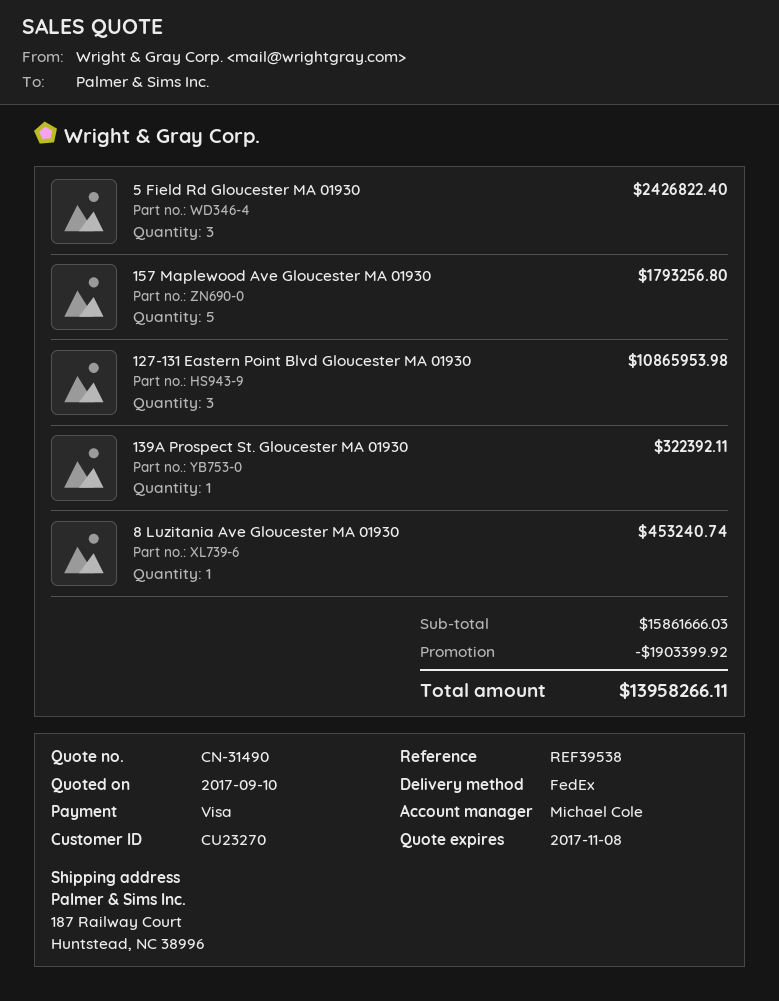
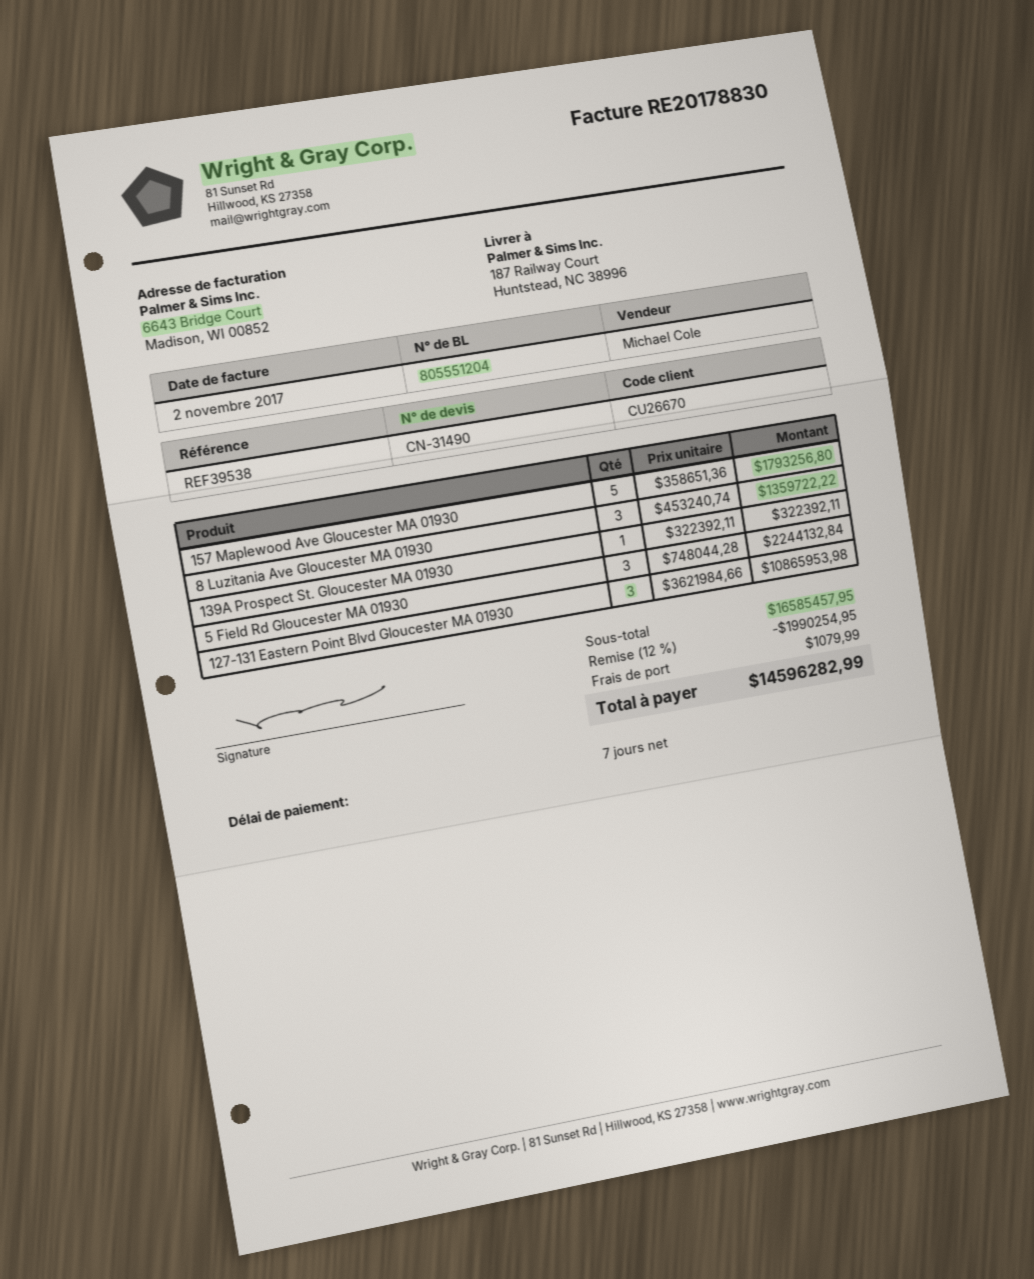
customer number: CU23270 -> CU26670
5 Field Rd Gloucester MA 01930: 3 for 2426822.40 -> 3 for 2244132.84
8 Luzitania Ave Gloucester MA 01930: 1 for 453240.74 -> 3 for 1359722.22
subtotal: 15861666.03 -> 16585457.95
discount: 1903399.92 -> 1990254.95
shipping: none -> 1079.99
total: 13958266.11 -> 14596282.99

